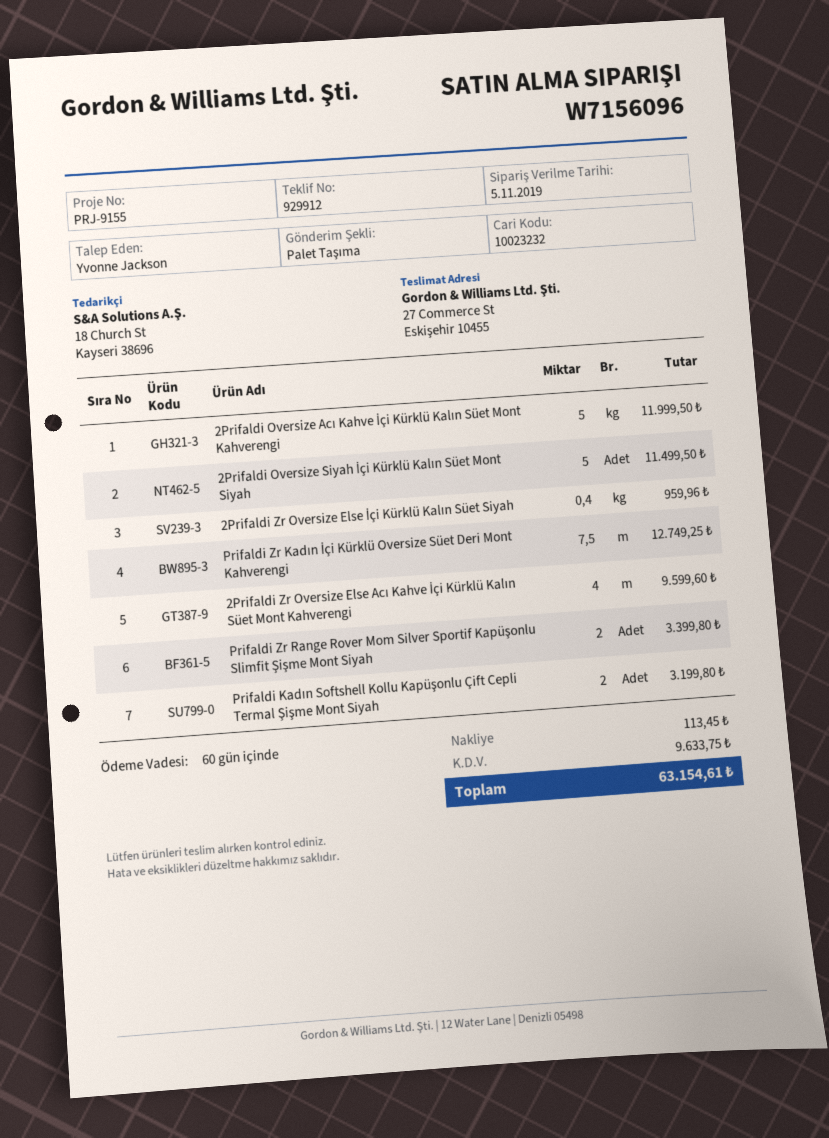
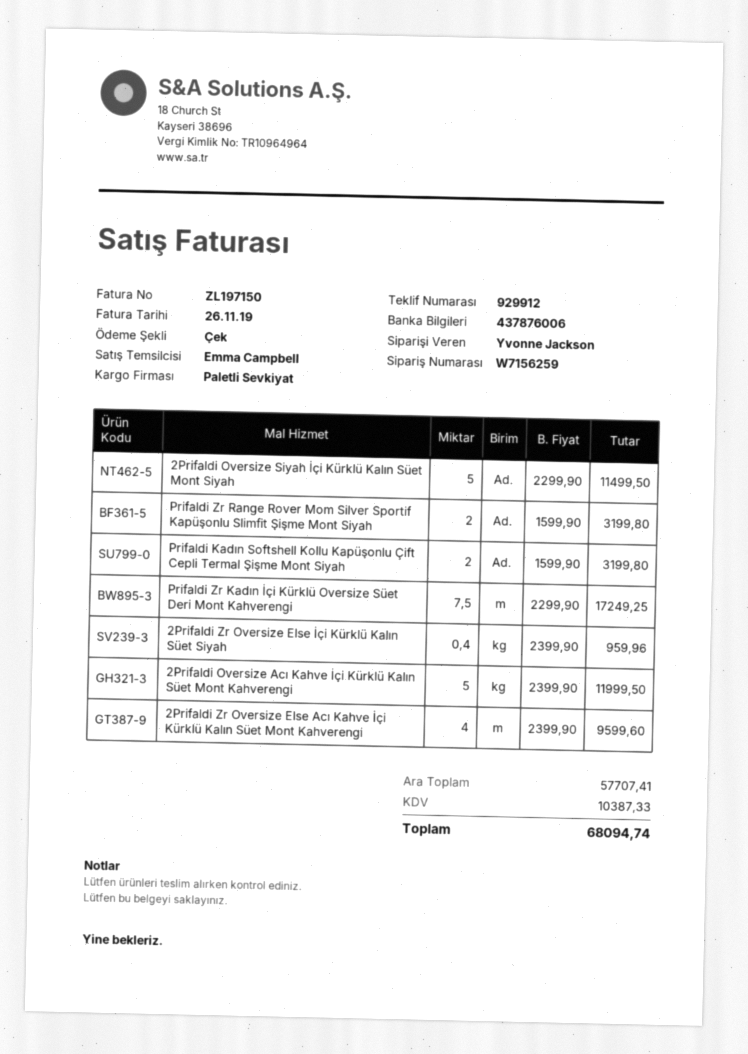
order number: W7156096 -> W7156259
Prifaldi Zr Kadın İçi Kürklü Oversize Süet Deri Mont Kahverengi: 7.5 for 12749.25 -> 7.5 for 17249.25
Prifaldi Zr Range Rover Mom Silver Sportif Kapüşonlu Slimfit Şişme Mont Siyah: 2 for 3399.80 -> 2 for 3199.80
shipping: 113.45 -> none
tax: 9633.75 -> 10387.33
total: 63154.61 -> 68094.74

